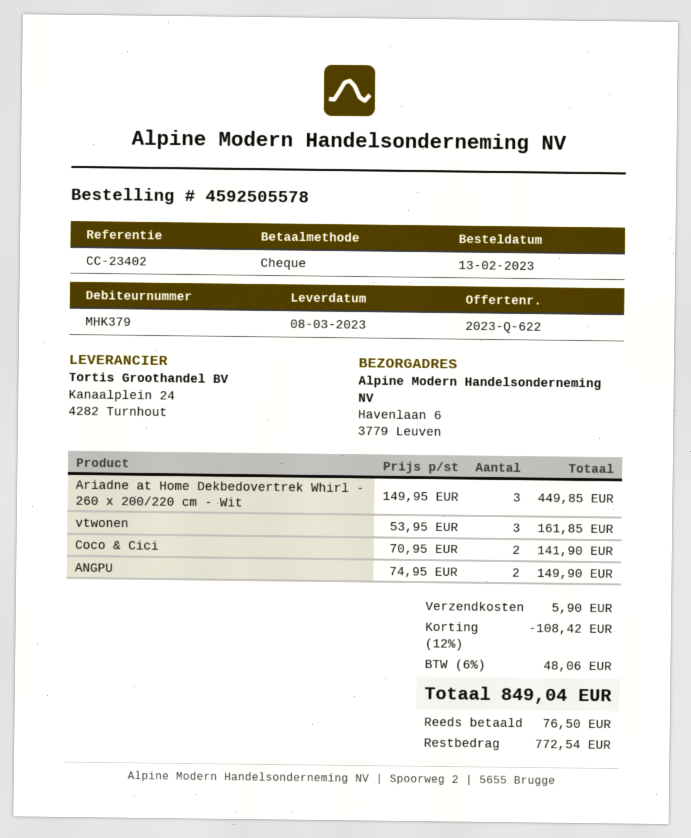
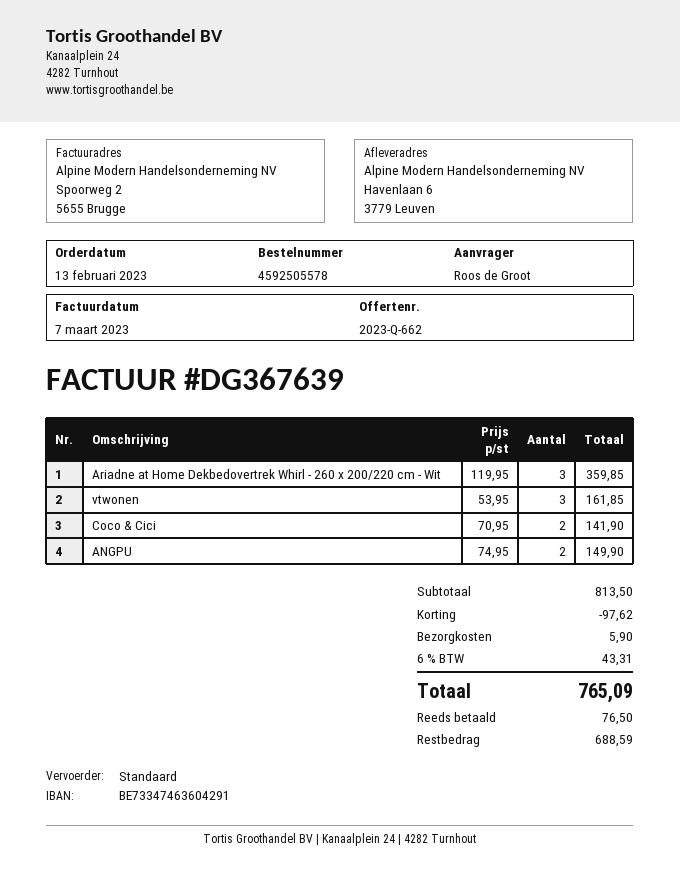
quote number: 2023-Q-622 -> 2023-Q-662
Ariadne at Home Dekbedovertrek Whirl - 260 x 200/220 cm - Wit: 3 x 149.95 = 449.85 -> 3 x 119.95 = 359.85
discount: 108.42 -> 97.62
tax: 6% = 48.06 -> 6% = 43.31
total: 849.04 -> 765.09
balance: 772.54 -> 688.59

